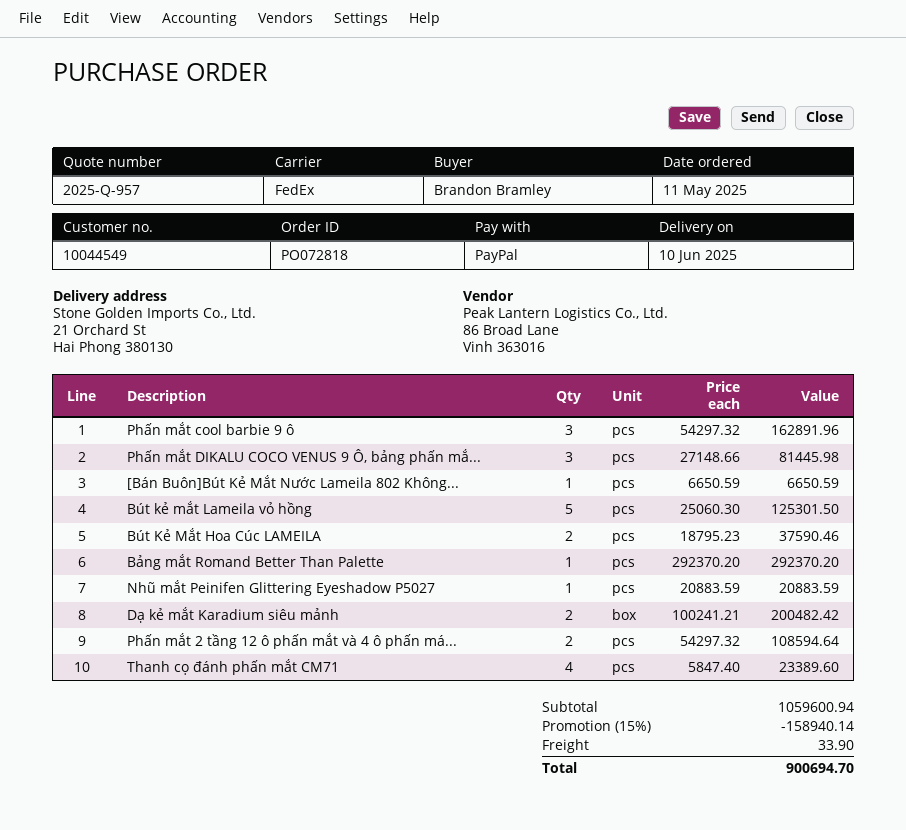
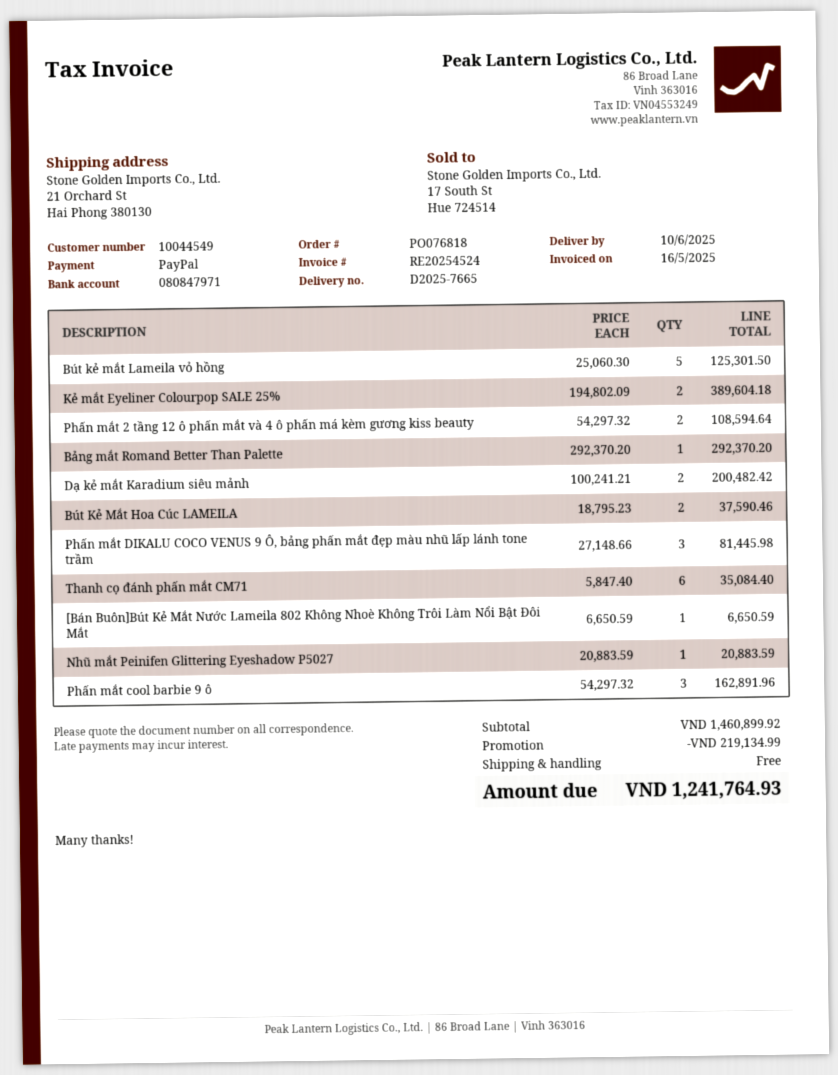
order number: PO072818 -> PO076818
Thanh cọ đánh phấn mắt CM71: 4 x 5847.40 = 23389.60 -> 6 x 5847.40 = 35084.40
Kẻ mắt Eyeliner Colourpop SALE 25%: none -> 2 x 194802.09 = 389604.18
subtotal: 1059600.94 -> 1460899.92
discount: 158940.14 -> 219134.99
shipping: 33.90 -> 0.00
total: 900694.70 -> 1241764.93

